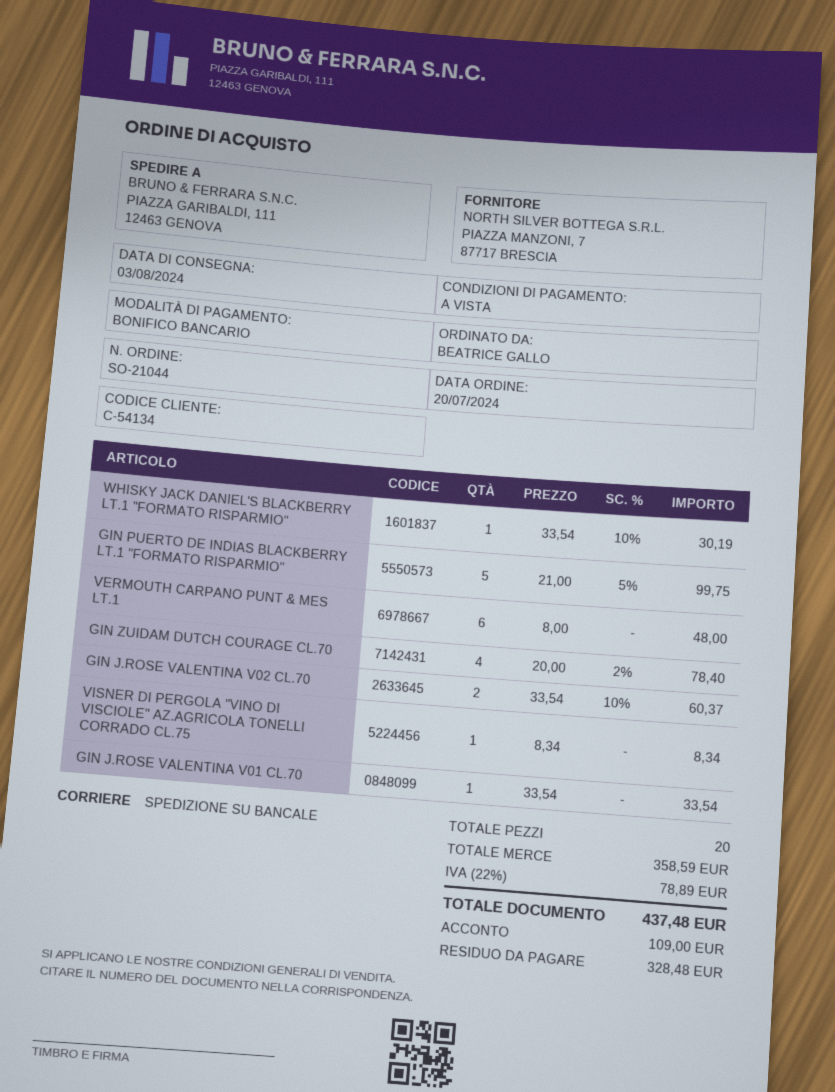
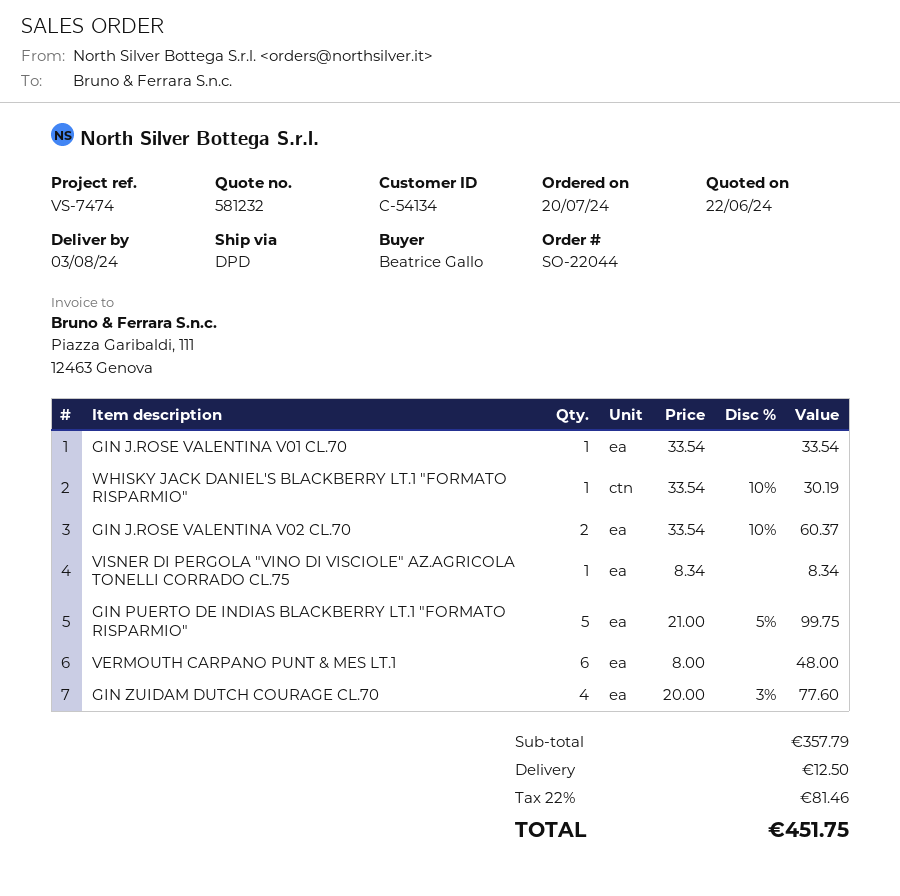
order number: SO-21044 -> SO-22044
shipping method: pallet freight -> DPD
GIN ZUIDAM DUTCH COURAGE CL.70: 4 x 20.00 - 2% = 78.40 -> 4 x 20.00 - 3% = 77.60
subtotal: 358.59 -> 357.79
shipping: none -> 12.50
tax: 22% = 78.89 -> 22% = 81.46
total: 437.48 -> 451.75

